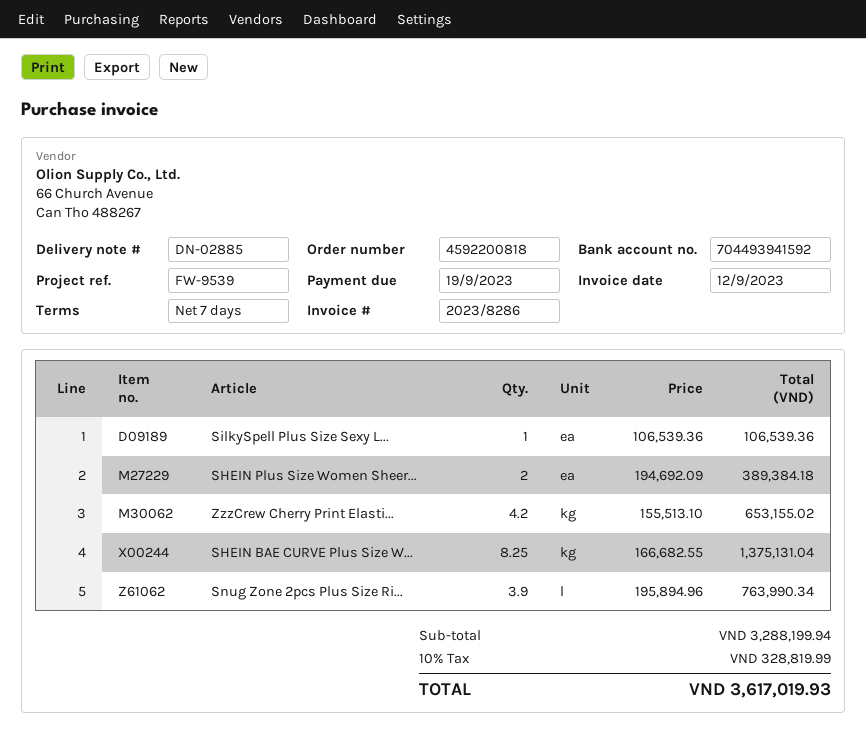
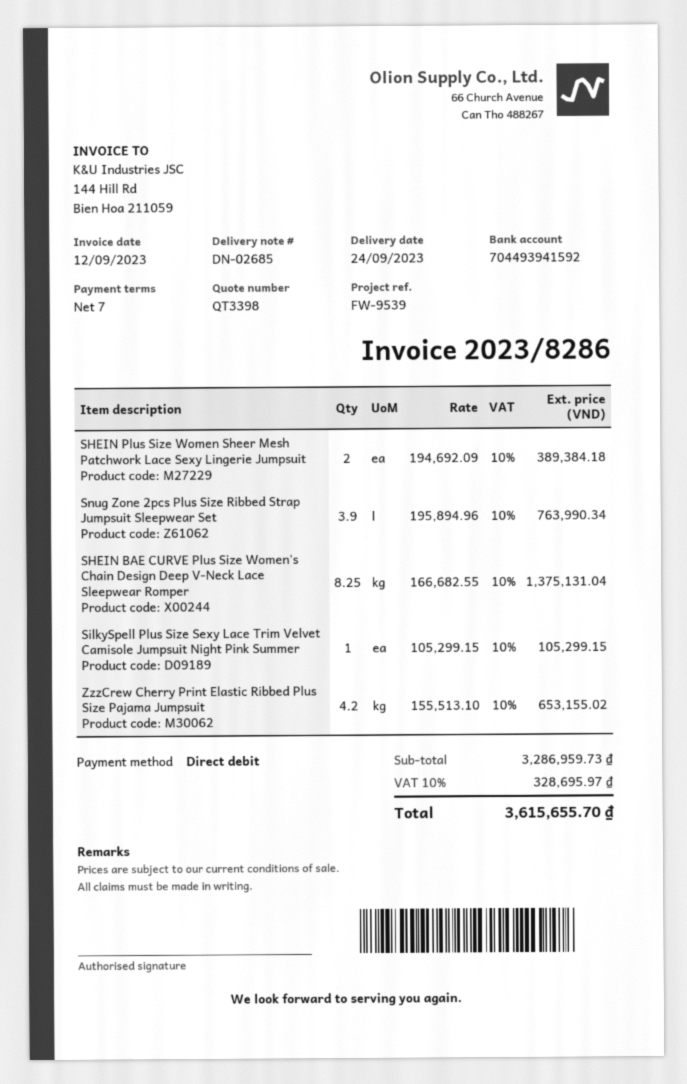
delivery note number: DN-02885 -> DN-02685
SilkySpell Plus Size Sexy L...: 1 x 106539.36 = 106539.36 -> 1 x 105299.15 = 105299.15
subtotal: 3288199.94 -> 3286959.73
tax: 10% = 328819.99 -> 10% = 328695.97
total: 3617019.93 -> 3615655.70

